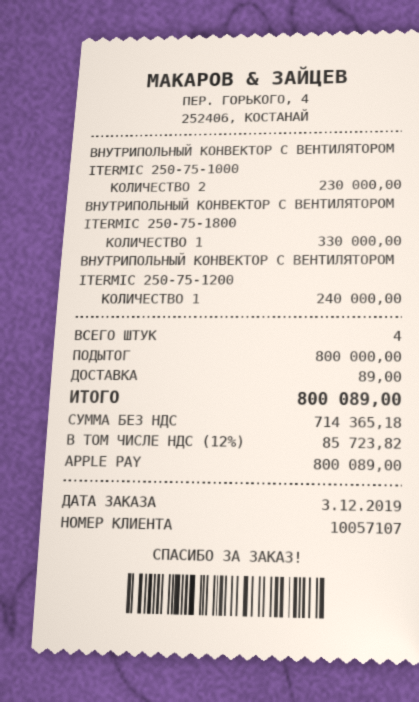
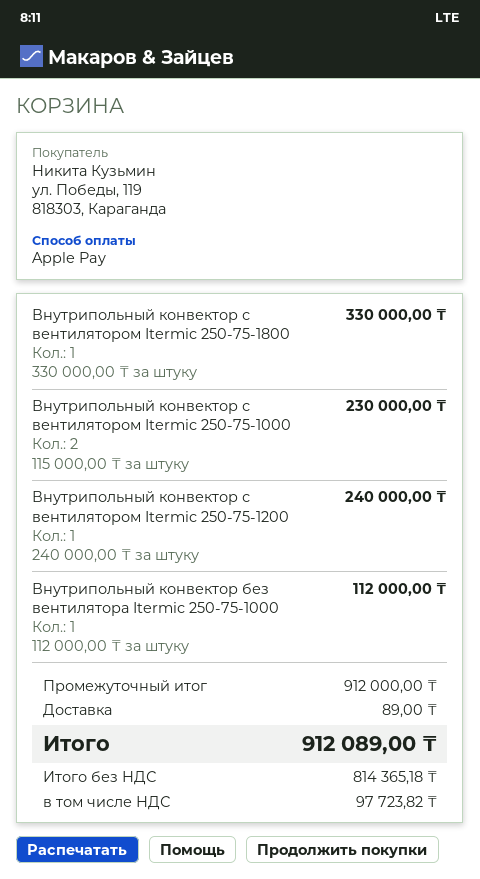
Внутрипольный конвектор без вентилятора Itermic 250-75-1000: none -> 1 for 112000.00
subtotal: 800000.00 -> 912000.00
net: 714365.18 -> 814365.18
tax: 85723.82 -> 97723.82
total: 800089.00 -> 912089.00

